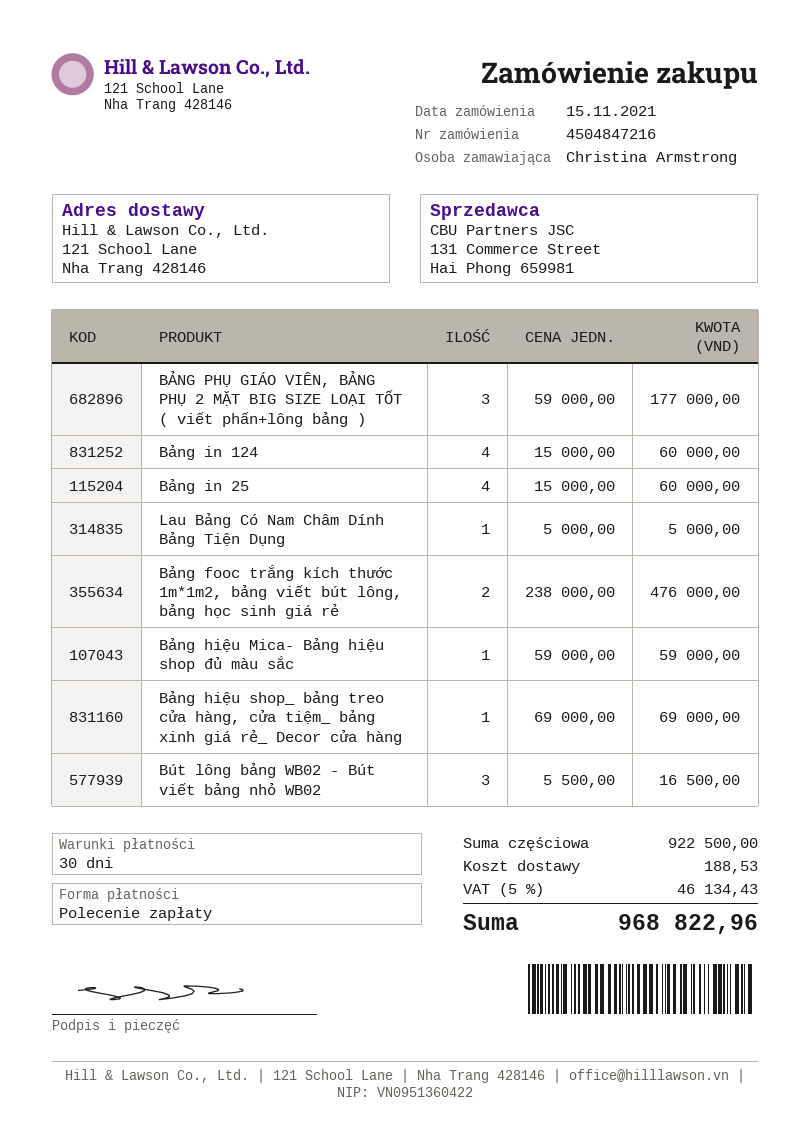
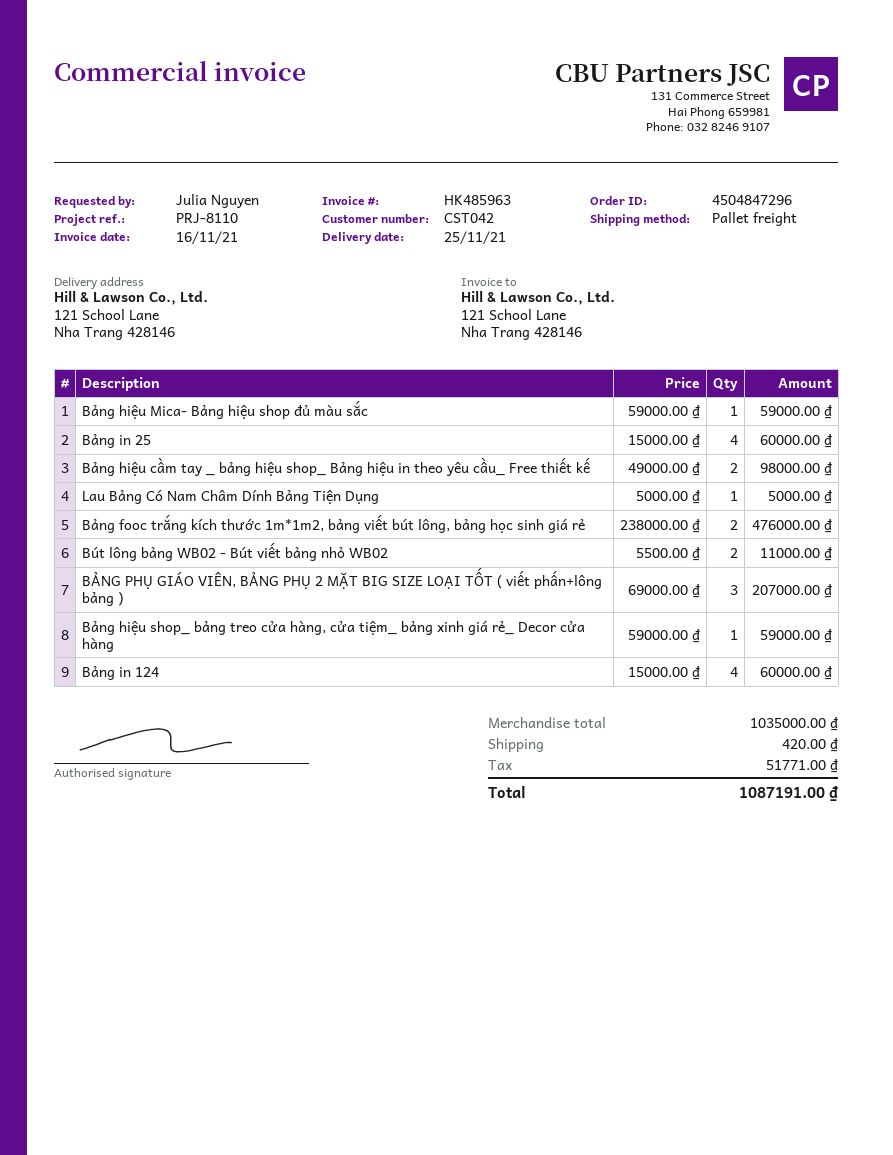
order number: 4504847216 -> 4504847296
ordered by: Christina Armstrong -> Julia Nguyen
BẢNG PHỤ GIÁO VIÊN, BẢNG PHỤ 2 MẶT BIG SIZE LOẠI TỐT ( viết phấn+lông bảng ): 3 x 59000.00 = 177000.00 -> 3 x 69000.00 = 207000.00
Bảng hiệu shop_ bảng treo cửa hàng, cửa tiệm_ bảng xinh giá rẻ_ Decor cửa hàng: 1 x 69000.00 = 69000.00 -> 1 x 59000.00 = 59000.00
Bút lông bảng WB02 - Bút viết bảng nhỏ WB02: 3 x 5500.00 = 16500.00 -> 2 x 5500.00 = 11000.00
Bảng hiệu cầm tay _ bảng hiệu shop_ Bảng hiệu in theo yêu cầu_ Free thiết kế: none -> 2 x 49000.00 = 98000.00
subtotal: 922500.00 -> 1035000.00
shipping: 188.53 -> 420.00
tax: 46134.43 -> 51771.00
total: 968822.96 -> 1087191.00

